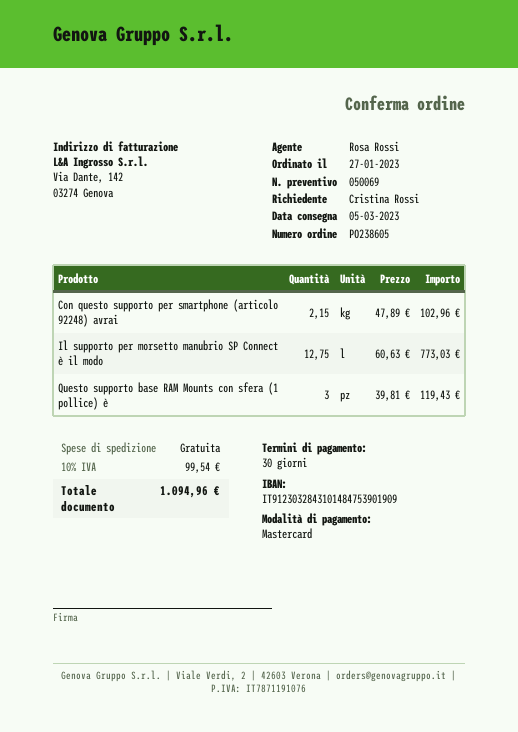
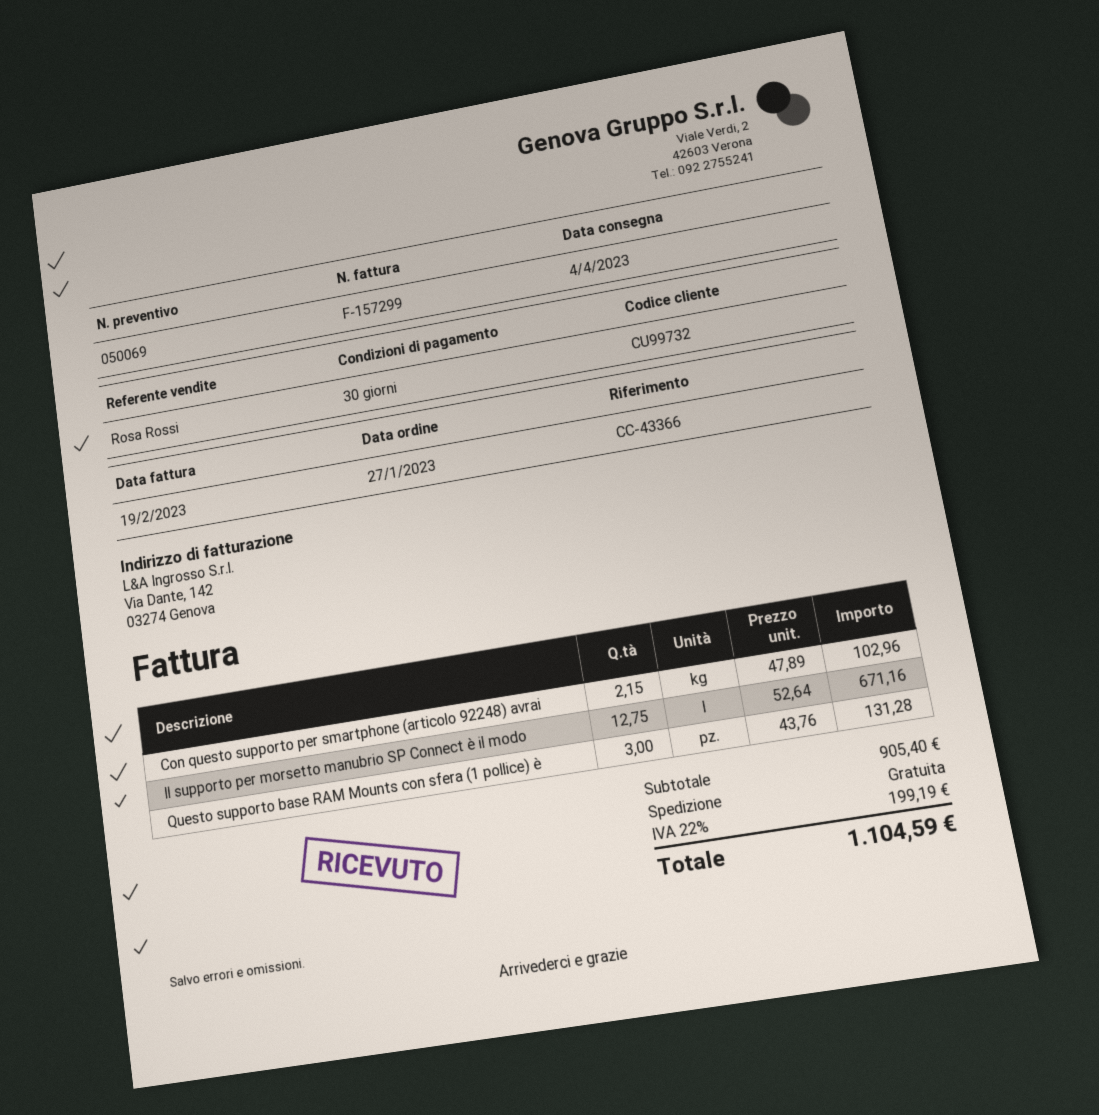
delivery date: 2023-03-05 -> 2023-04-04
Il supporto per morsetto manubrio SP Connect è il modo: 12.75 x 60.63 = 773.03 -> 12.75 x 52.64 = 671.16
Questo supporto base RAM Mounts con sfera (1 pollice) è: 3 x 39.81 = 119.43 -> 3 x 43.76 = 131.28
tax: 10% = 99.54 -> 22% = 199.19
total: 1094.96 -> 1104.59

